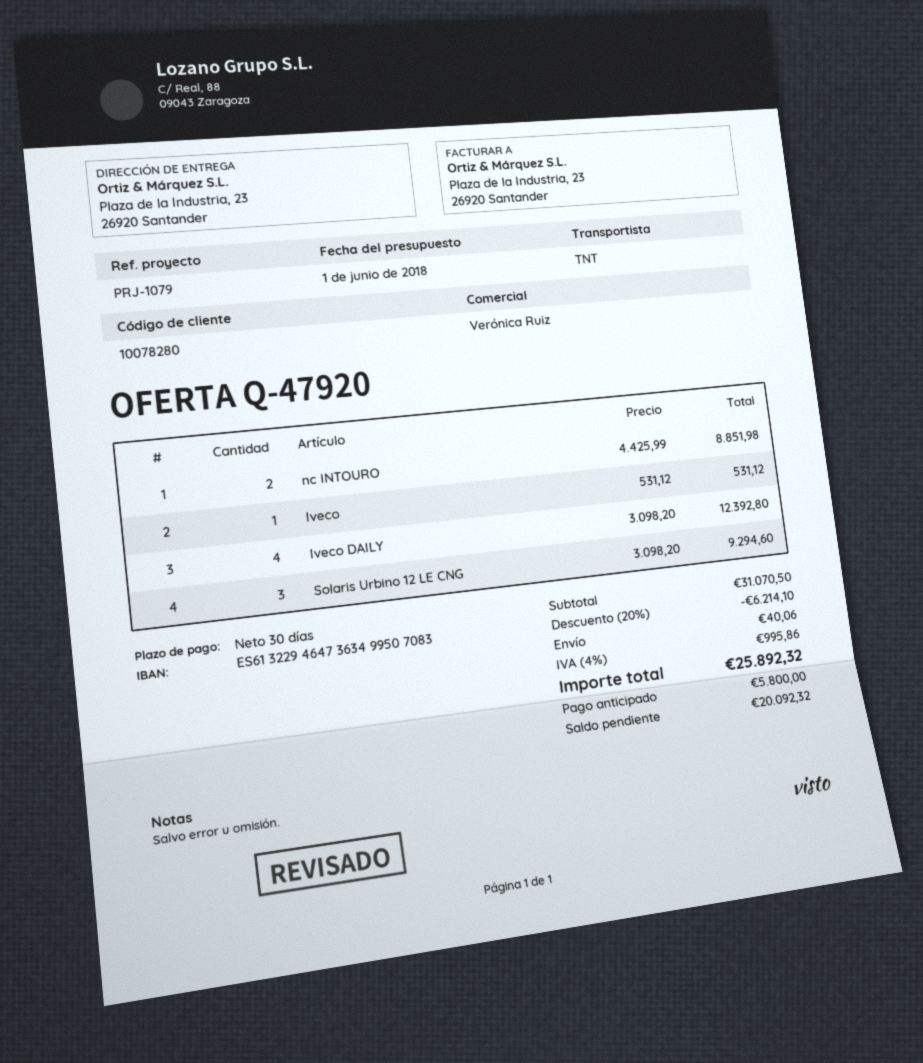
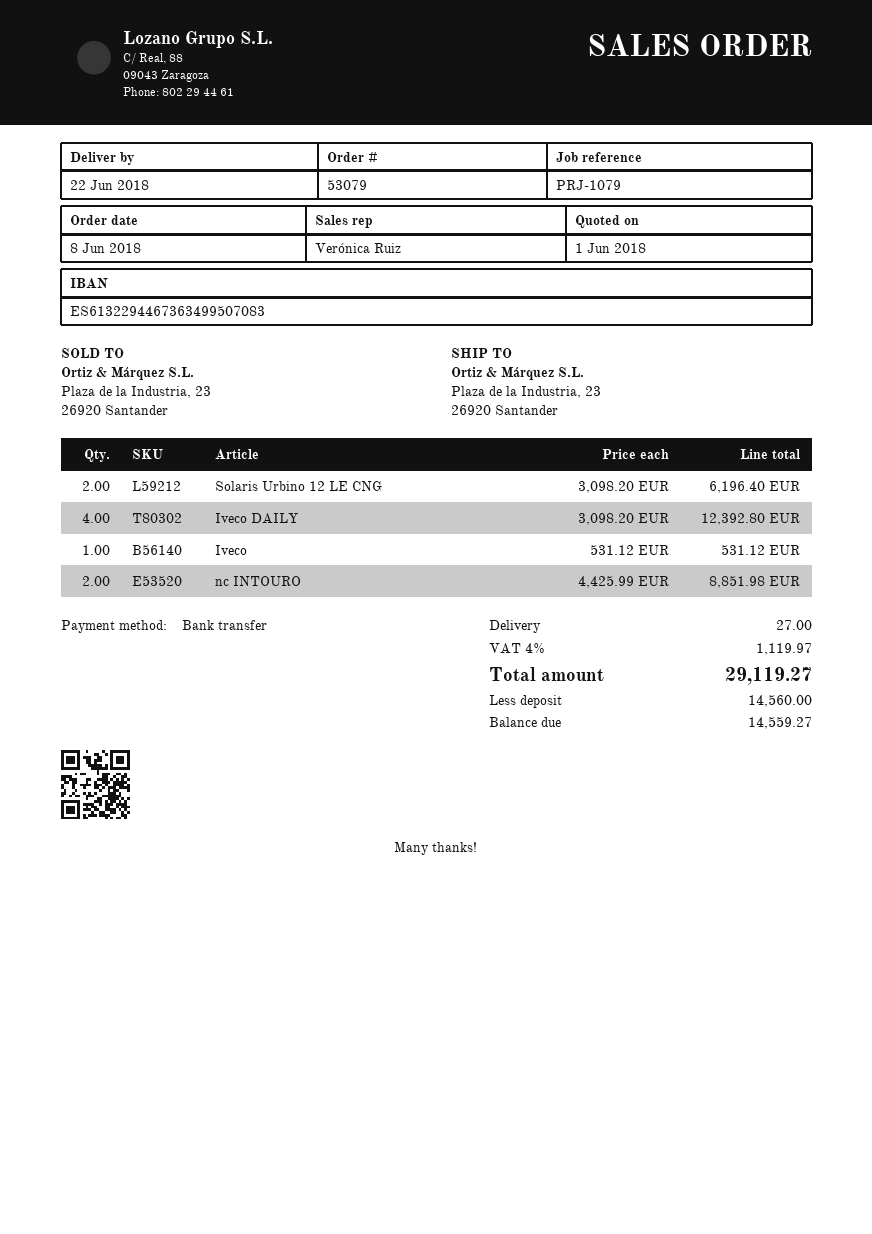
bank account: ES6132294647363499507083 -> ES6132294467363499507083
Solaris Urbino 12 LE CNG: 3 x 3098.20 = 9294.60 -> 2 x 3098.20 = 6196.40
discount: 20% = 6214.10 -> none
shipping: 40.06 -> 27.00
tax: 4% = 995.86 -> 4% = 1119.97
total: 25892.32 -> 29119.27
deposit: 5800.00 -> 14560.00
balance: 20092.32 -> 14559.27

